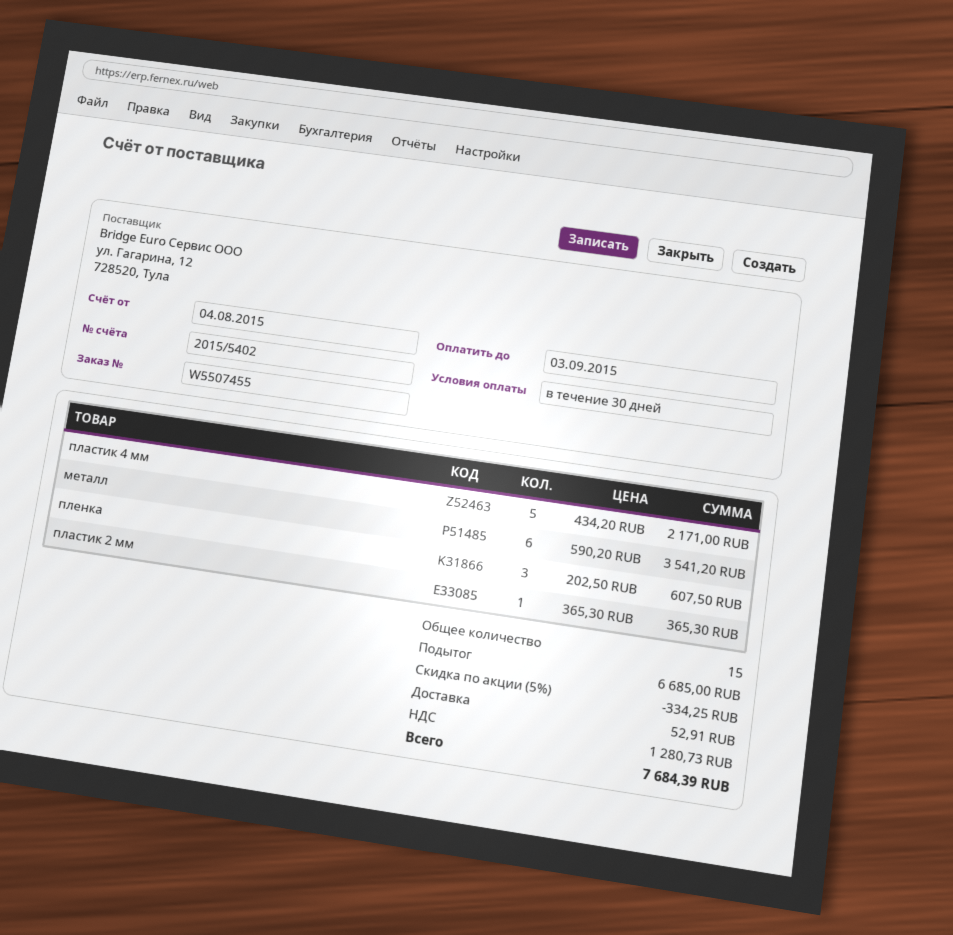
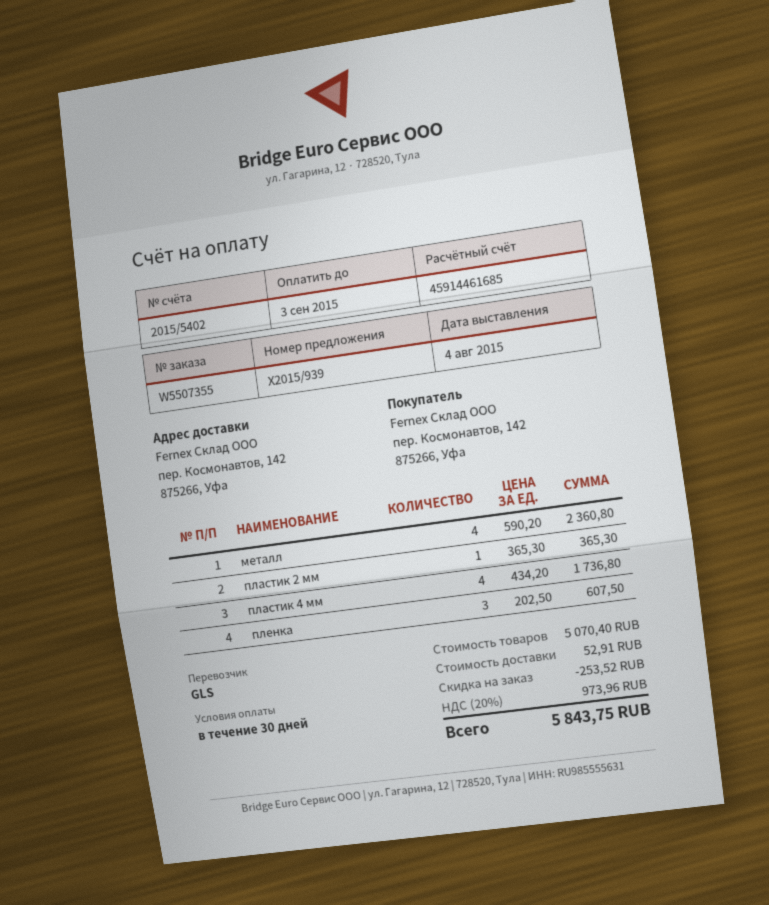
order number: W5507455 -> W5507355
пластик 4 мм: 5 x 434.20 = 2171.00 -> 4 x 434.20 = 1736.80
металл: 6 x 590.20 = 3541.20 -> 4 x 590.20 = 2360.80
subtotal: 6685.00 -> 5070.40
discount: 334.25 -> 253.52
tax: 1280.73 -> 973.96
total: 7684.39 -> 5843.75

